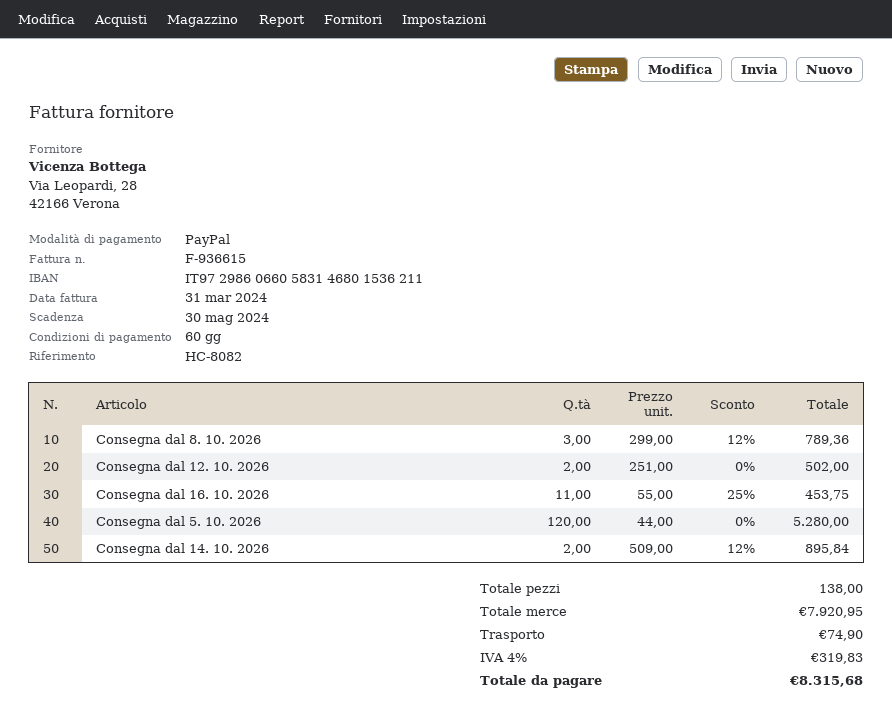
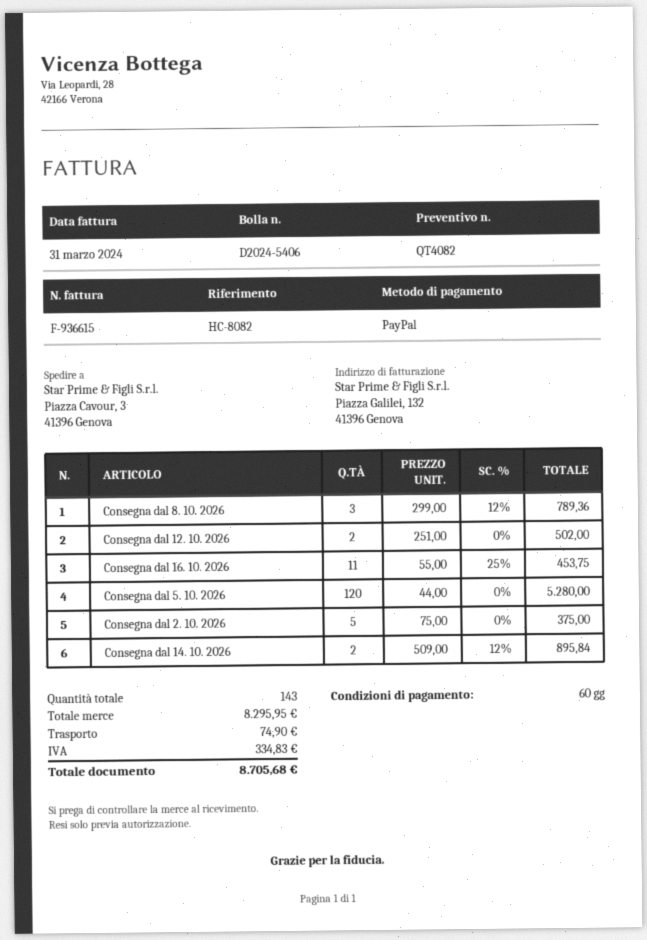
Consegna dal 2. 10. 2026: none -> 5 x 75.00 = 375.00
total quantity: 138 -> 143
subtotal: 7920.95 -> 8295.95
tax: 319.83 -> 334.83
total: 8315.68 -> 8705.68

